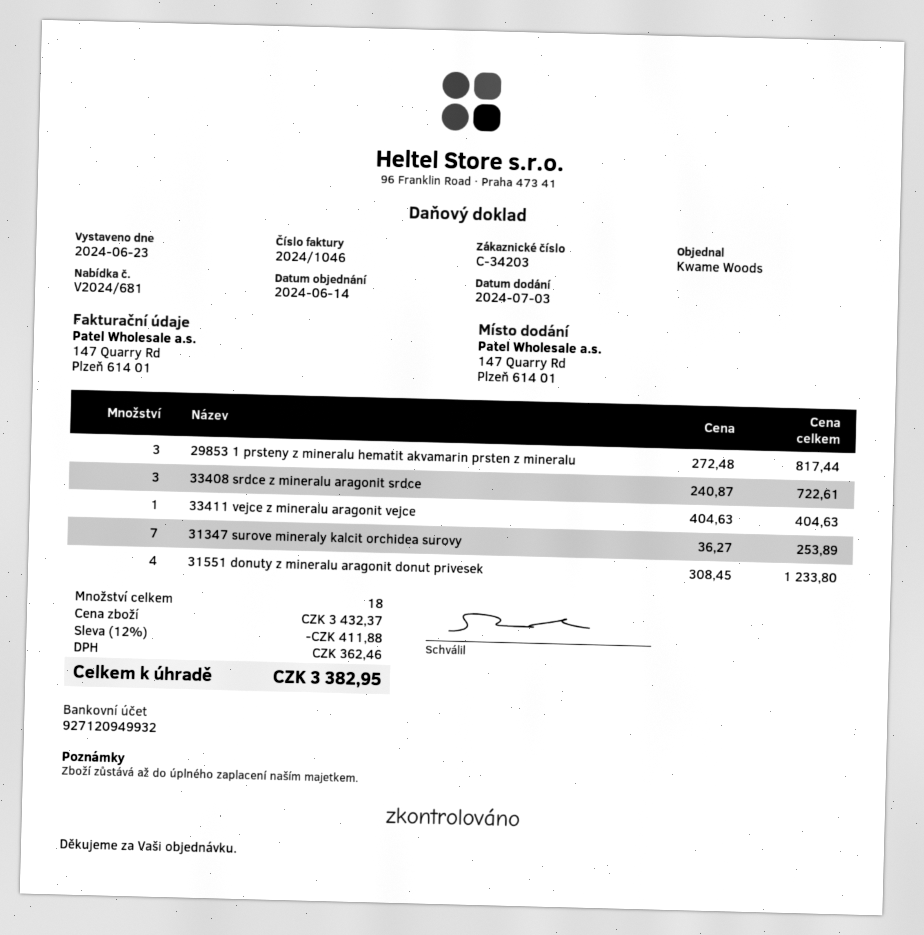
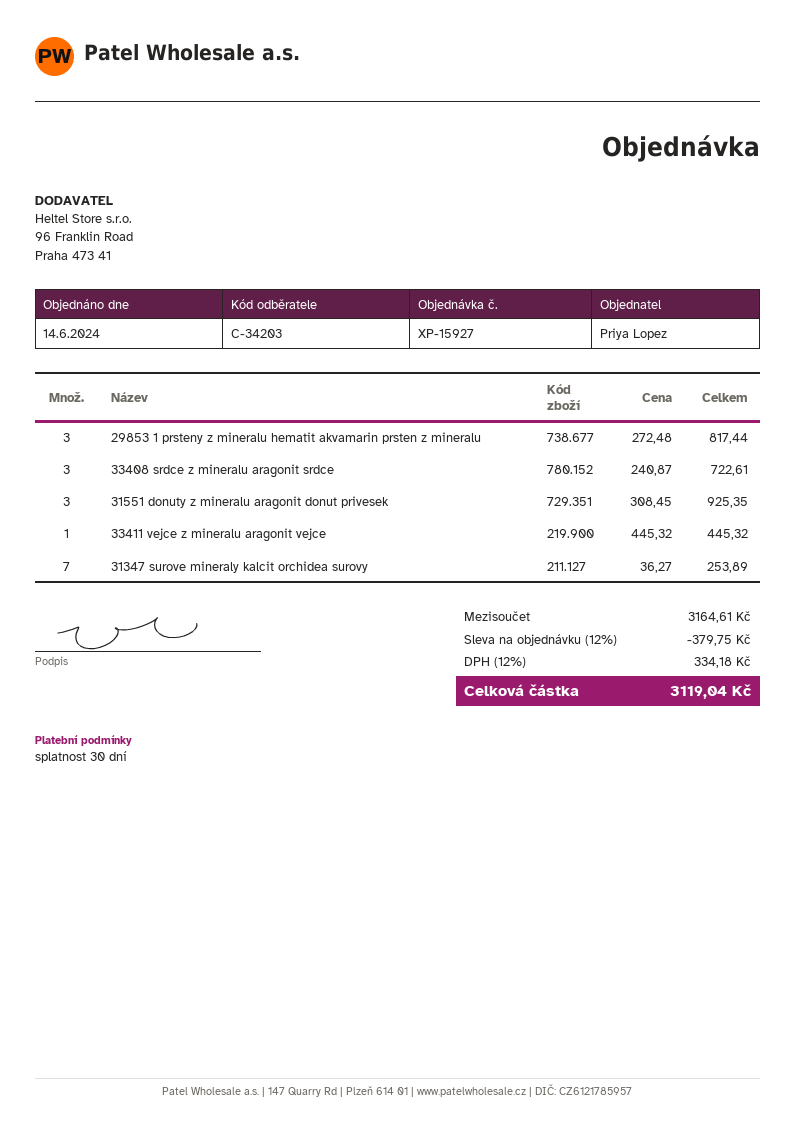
ordered by: Kwame Woods -> Priya Lopez
33411 vejce z mineralu aragonit vejce: 1 x 404.63 = 404.63 -> 1 x 445.32 = 445.32
31551 donuty z mineralu aragonit donut privesek: 4 x 308.45 = 1233.80 -> 3 x 308.45 = 925.35
subtotal: 3432.37 -> 3164.61
discount: 12% = 411.88 -> 12% = 379.75
tax: 362.46 -> 334.18
total: 3382.95 -> 3119.04

